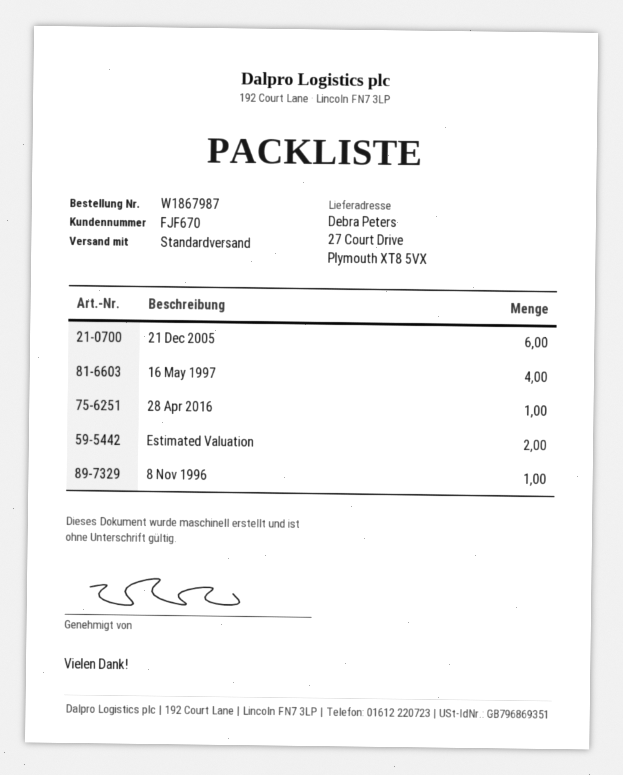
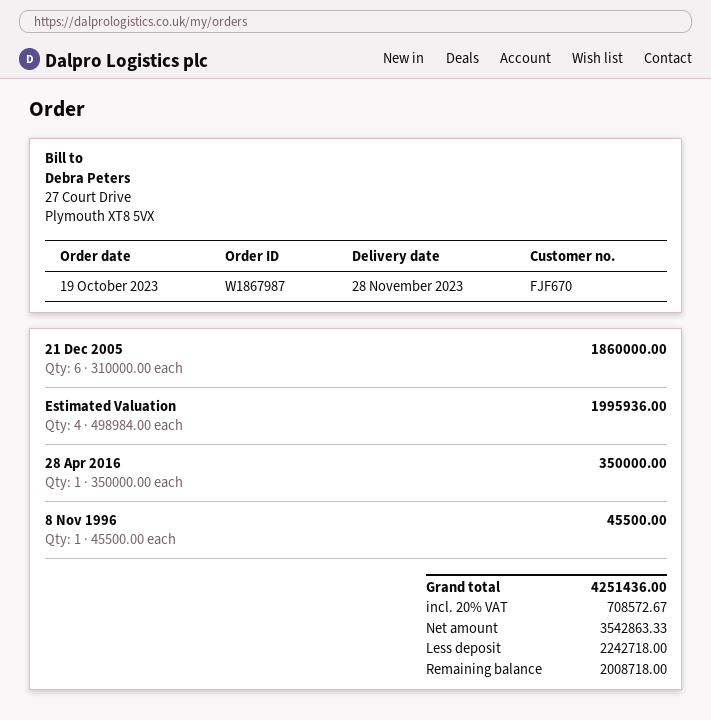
16 May 1997: 4 -> none
Estimated Valuation: 2 -> 4

